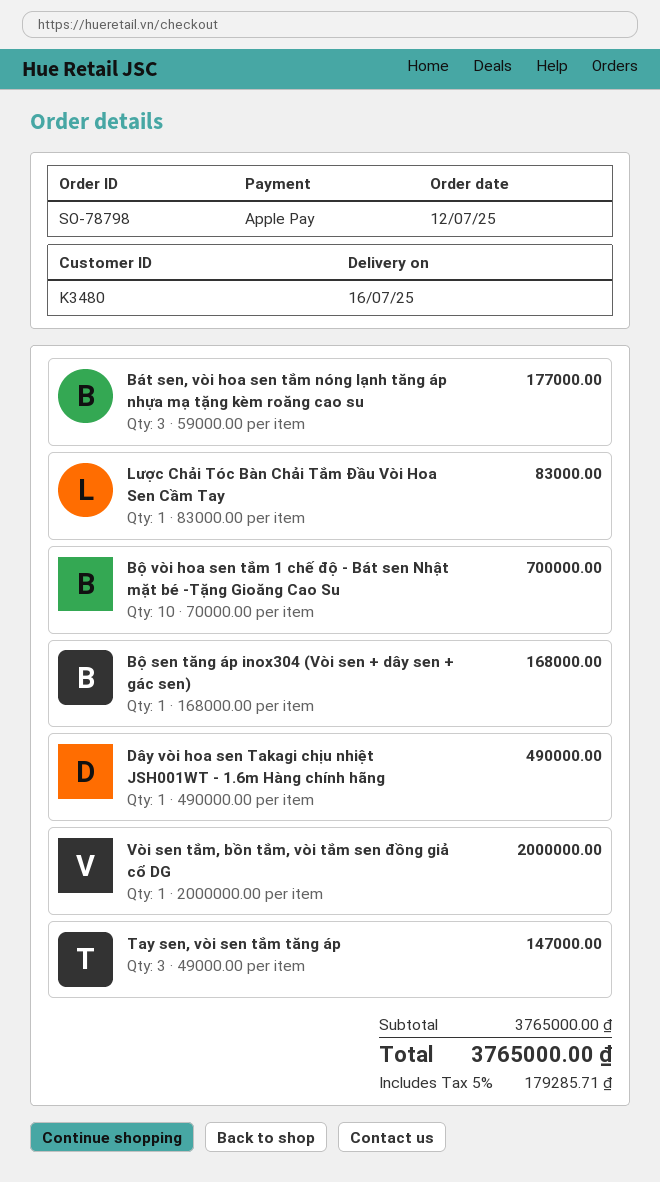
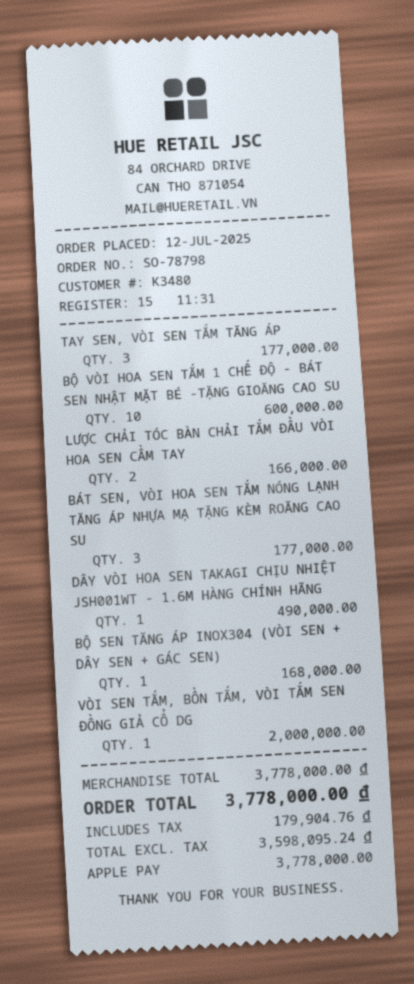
Lược Chải Tóc Bàn Chải Tắm Đầu Vòi Hoa Sen Cầm Tay: 1 for 83000.00 -> 2 for 166000.00
Bộ vòi hoa sen tắm 1 chế độ - Bát sen Nhật mặt bé -Tặng Gioăng Cao Su: 10 for 700000.00 -> 10 for 600000.00
Tay sen, vòi sen tắm tăng áp: 3 for 147000.00 -> 3 for 177000.00
subtotal: 3765000.00 -> 3778000.00
tax: 179285.71 -> 179904.76
total: 3765000.00 -> 3778000.00

